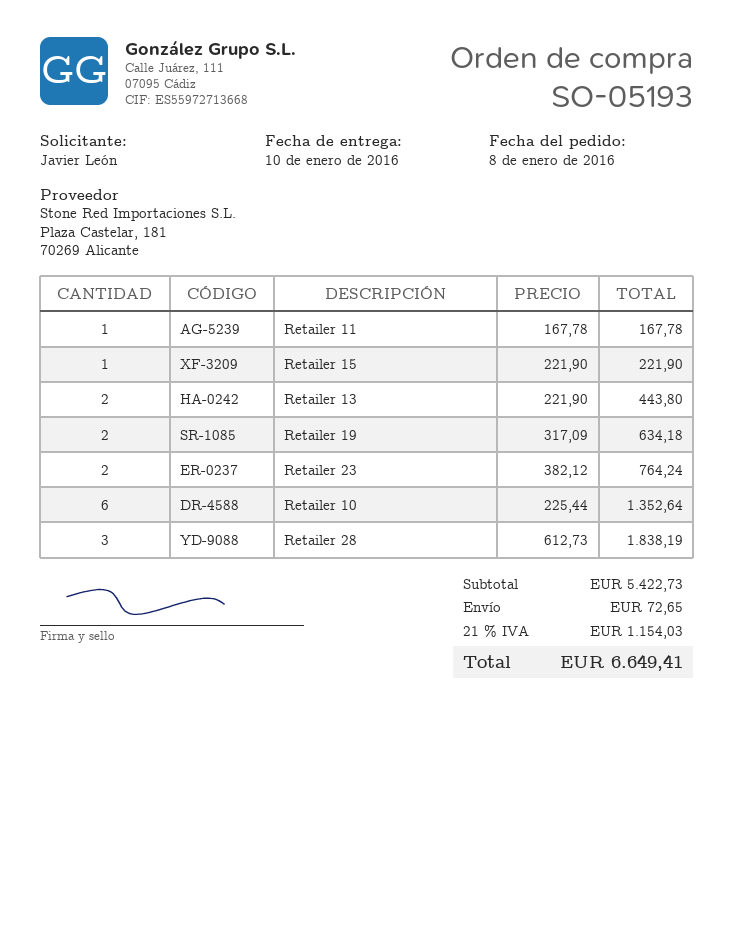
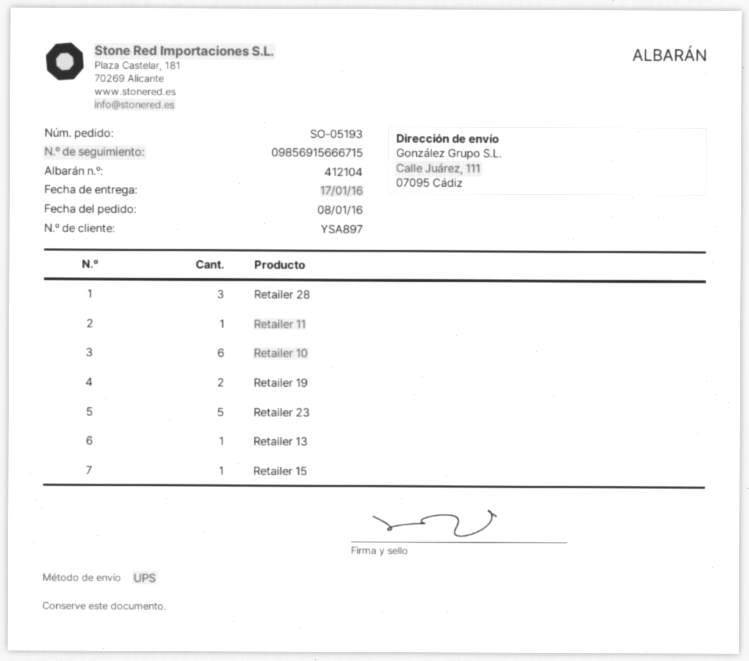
delivery date: 2016-01-10 -> 2016-01-17
Retailer 13: 2 -> 1
Retailer 23: 2 -> 5

